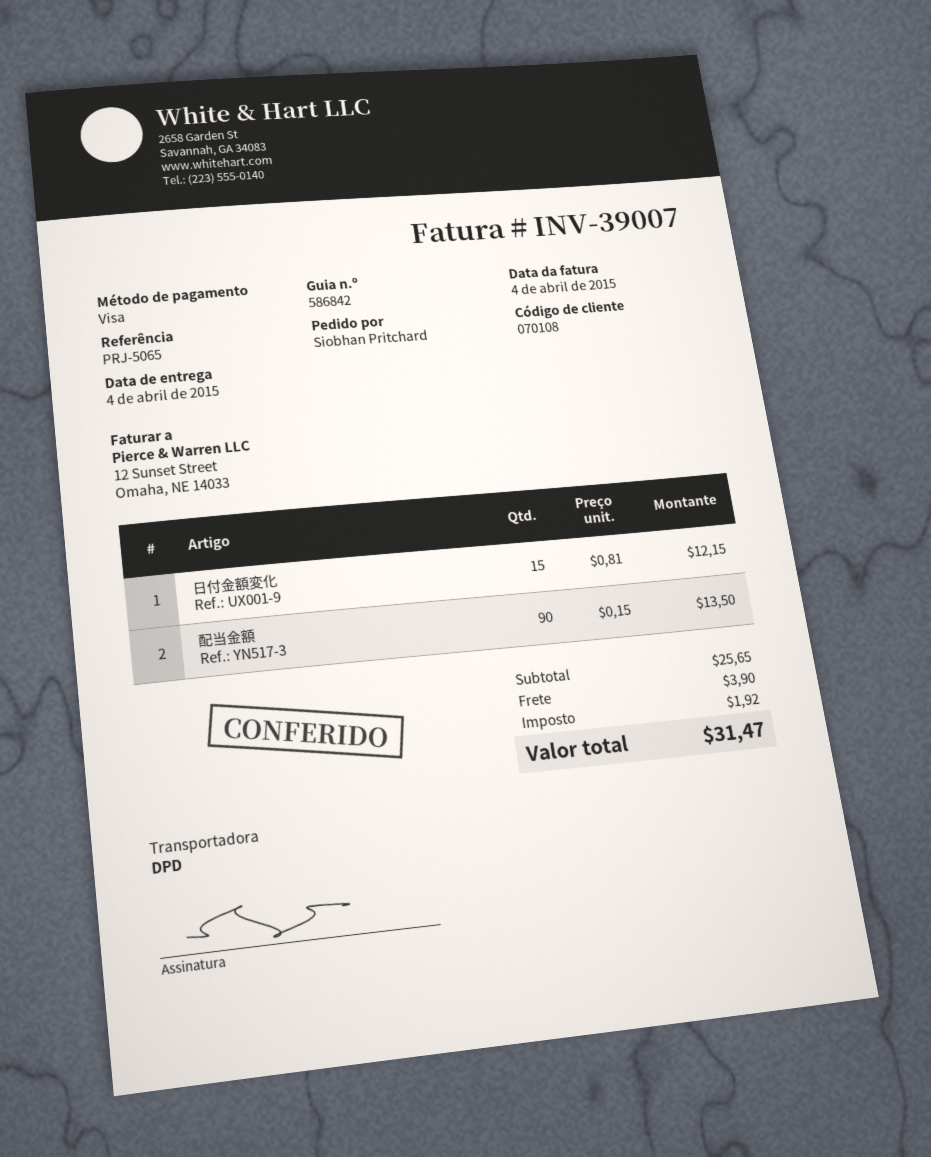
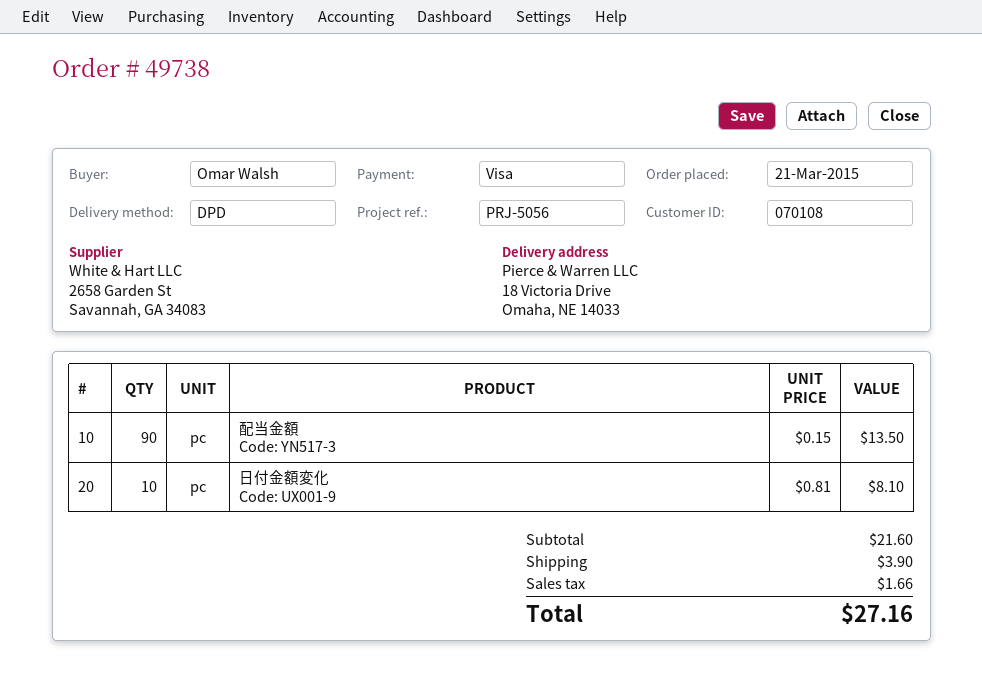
reference: PRJ-5065 -> PRJ-5056
ordered by: Siobhan Pritchard -> Omar Walsh
日付金額変化: 15 x 0.81 = 12.15 -> 10 x 0.81 = 8.10
subtotal: 25.65 -> 21.60
tax: 1.92 -> 1.66
total: 31.47 -> 27.16

